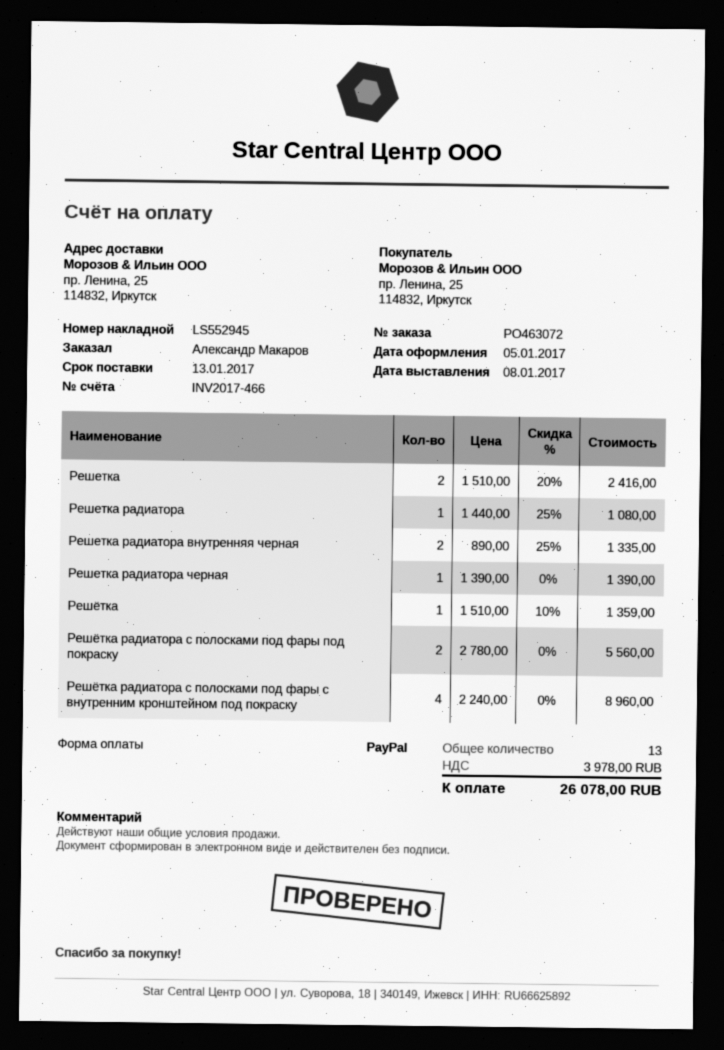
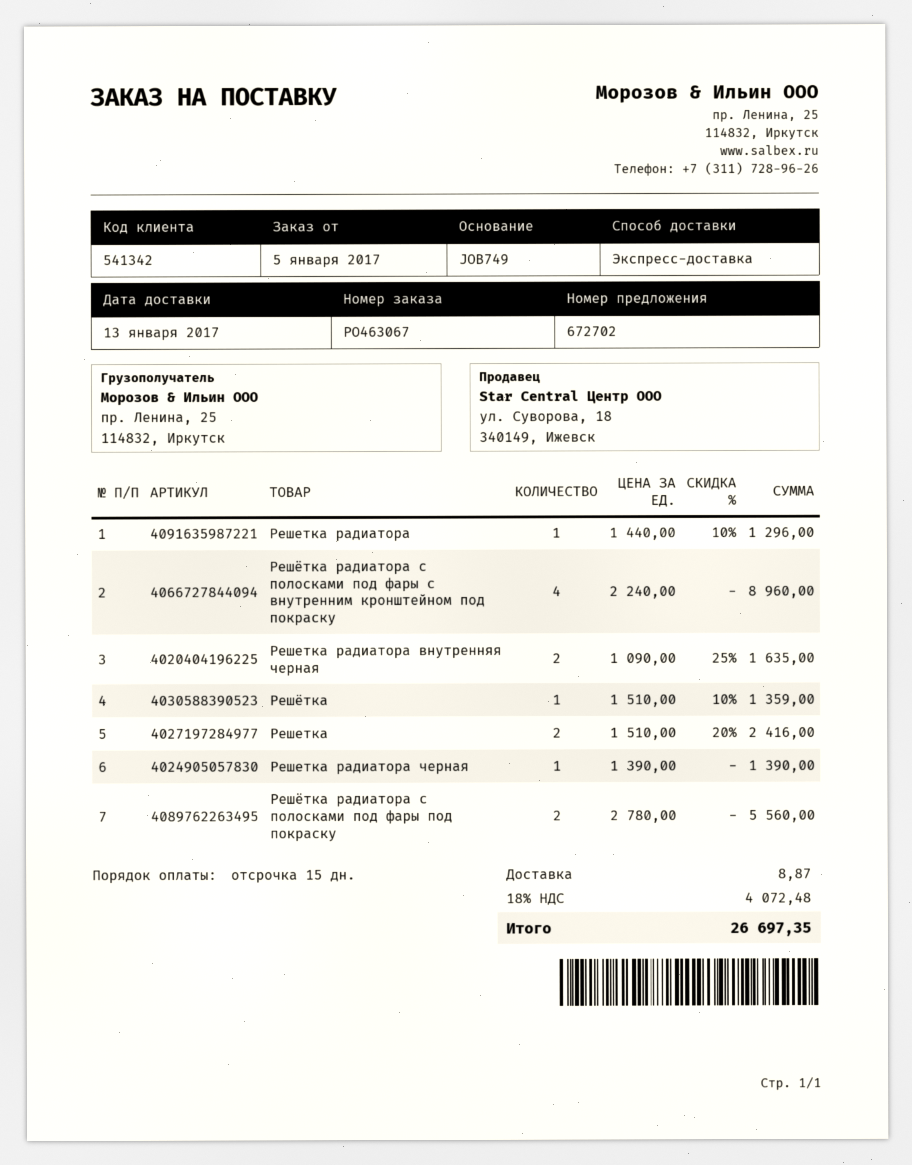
order number: PO463072 -> PO463067
Решетка радиатора: 1 x 1440.00 - 25% = 1080.00 -> 1 x 1440.00 - 10% = 1296.00
Решетка радиатора внутренняя черная: 2 x 890.00 - 25% = 1335.00 -> 2 x 1090.00 - 25% = 1635.00
shipping: none -> 8.87
tax: 3978.00 -> 4072.48
total: 26078.00 -> 26697.35

